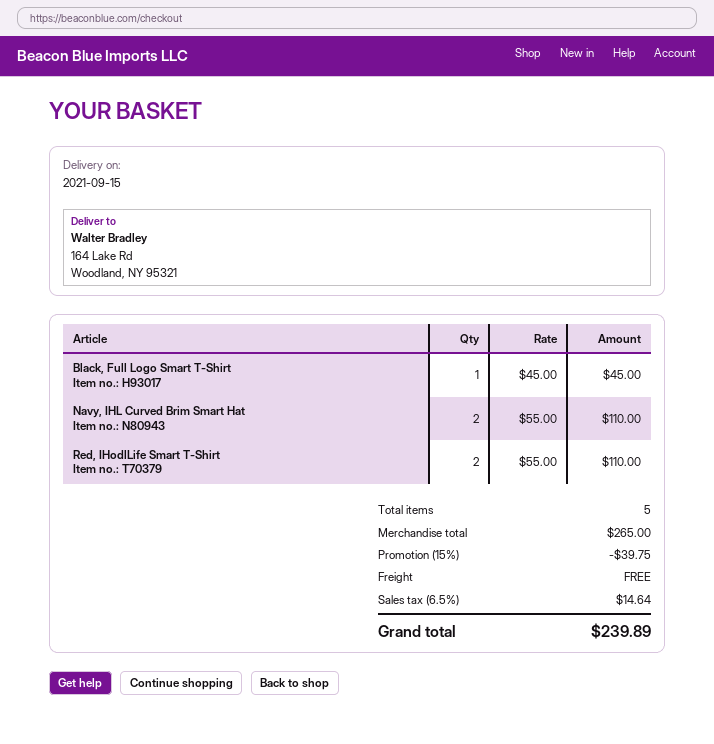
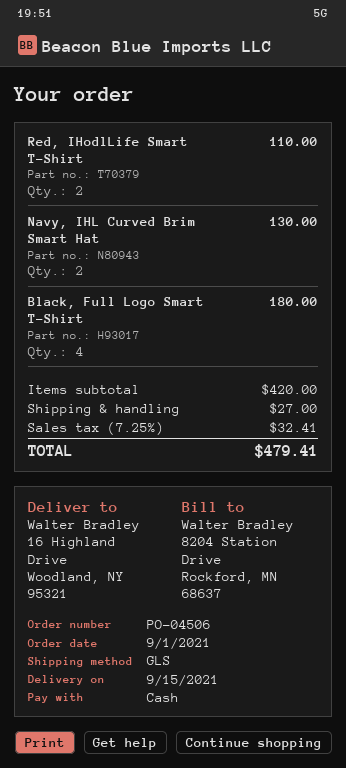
ship to: 164 Lake Rd, Woodland, NY 95321 -> 16 Highland Drive, Woodland, NY 95321
Black, Full Logo Smart T-Shirt: 1 for 45.00 -> 4 for 180.00
Navy, IHL Curved Brim Smart Hat: 2 for 110.00 -> 2 for 130.00
subtotal: 265.00 -> 420.00
discount: 15% = 39.75 -> none
shipping: 0.00 -> 27.00
tax: 6.5% = 14.64 -> 7.25% = 32.41
total: 239.89 -> 479.41

